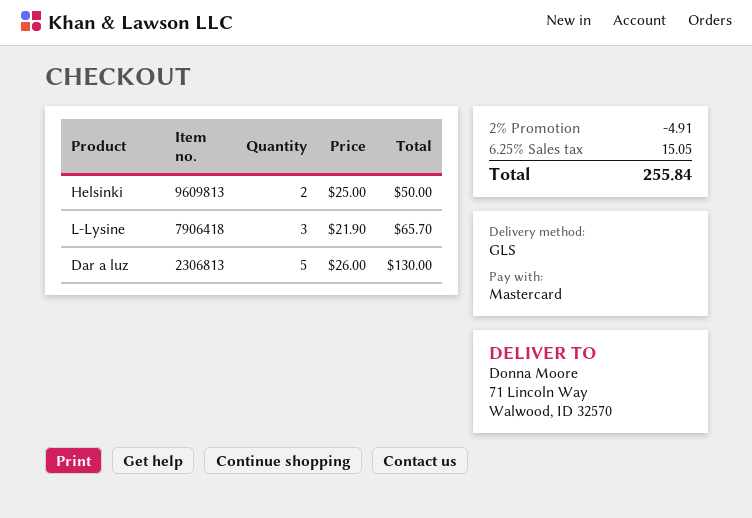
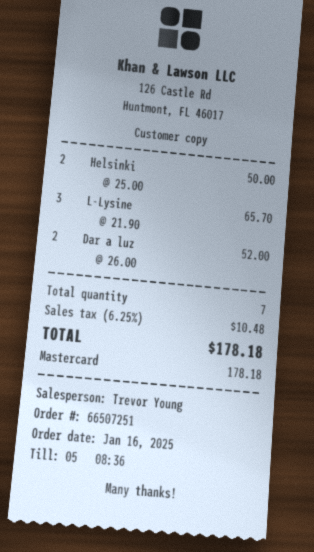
Dar a luz: 5 x 26.00 = 130.00 -> 2 x 26.00 = 52.00
discount: 2% = 4.91 -> none
tax: 6.25% = 15.05 -> 6.25% = 10.48
total: 255.84 -> 178.18

